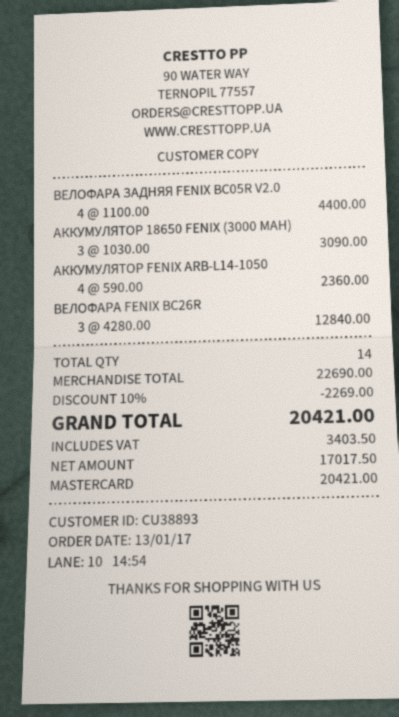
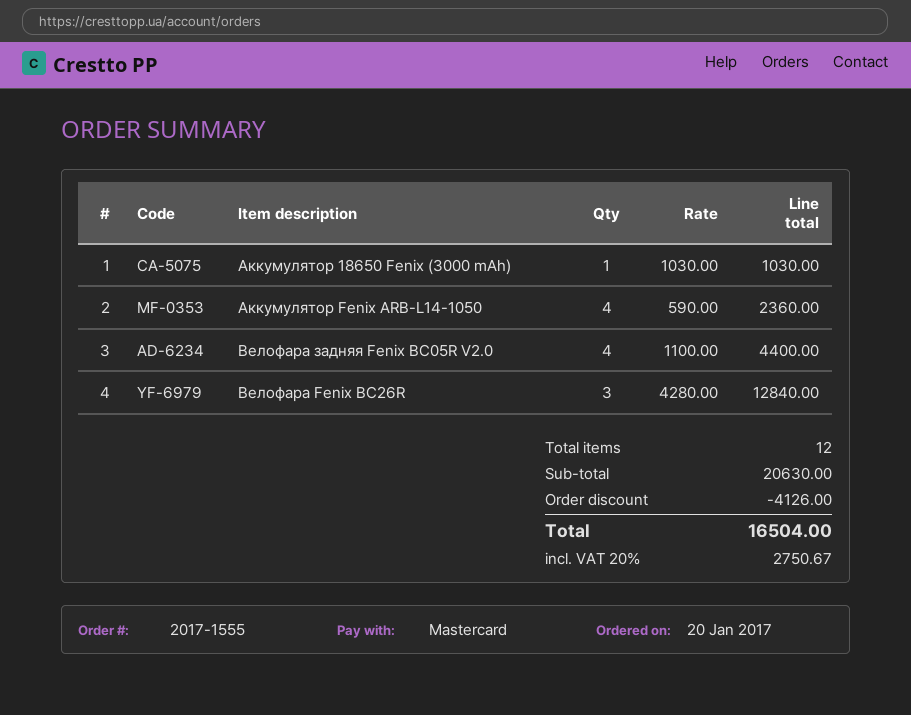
order date: 2017-01-13 -> 2017-01-20
АККУМУЛЯТОР 18650 FENIX (3000 MAH): 3 x 1030.00 = 3090.00 -> 1 x 1030.00 = 1030.00
total quantity: 14 -> 12
subtotal: 22690.00 -> 20630.00
discount: 2269.00 -> 4126.00
tax: 3403.50 -> 2750.67
total: 20421.00 -> 16504.00

